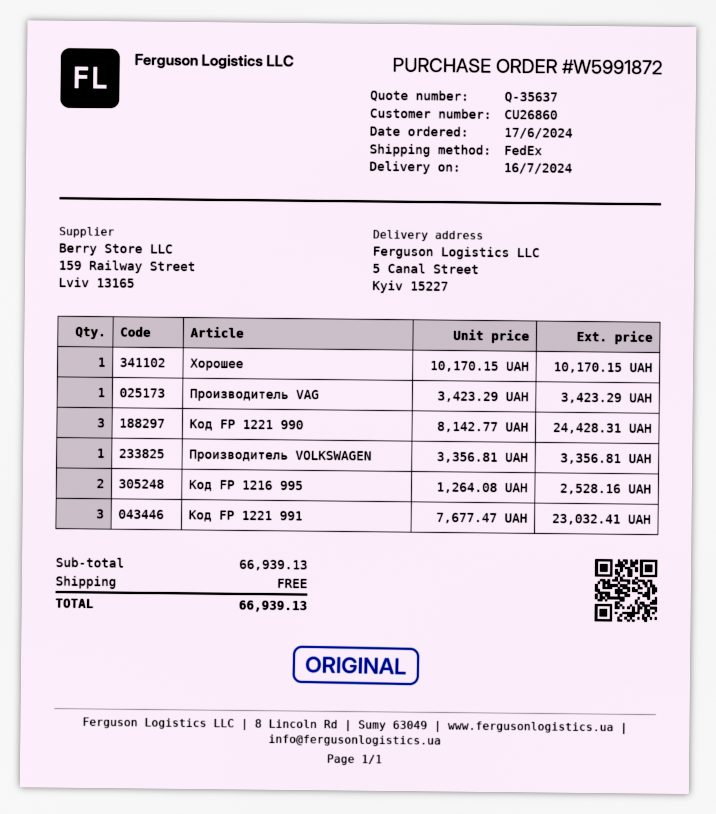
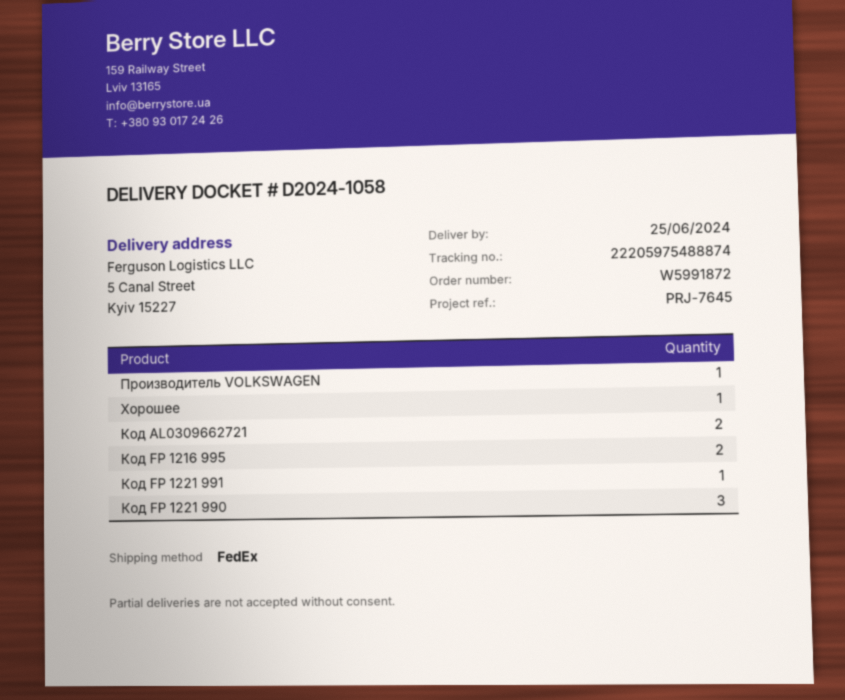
delivery date: 2024-07-16 -> 2024-06-25
Производитель VAG: 1 -> none
Код FP 1221 991: 3 -> 1
Код AL0309662721: none -> 2

